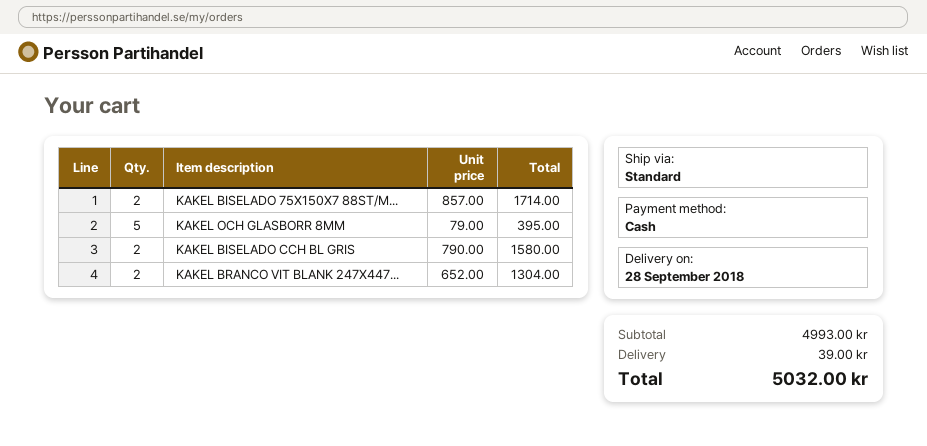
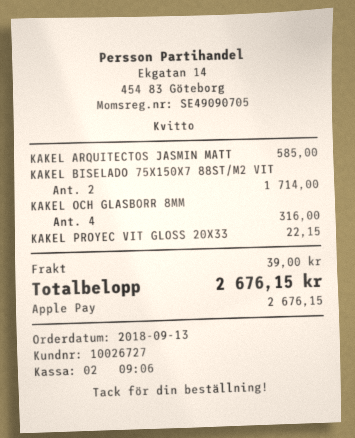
payment method: cash -> Apple Pay
KAKEL OCH GLASBORR 8MM: 5 for 395.00 -> 4 for 316.00
KAKEL BISELADO CCH BL GRIS: 2 for 1580.00 -> none
KAKEL BRANCO VIT BLANK 247X447...: 2 for 1304.00 -> none
KAKEL ARQUITECTOS JASMIN MATT: none -> 1 for 585.00
KAKEL PROYEC VIT GLOSS 20X33: none -> 1 for 22.15
total: 5032.00 -> 2676.15

